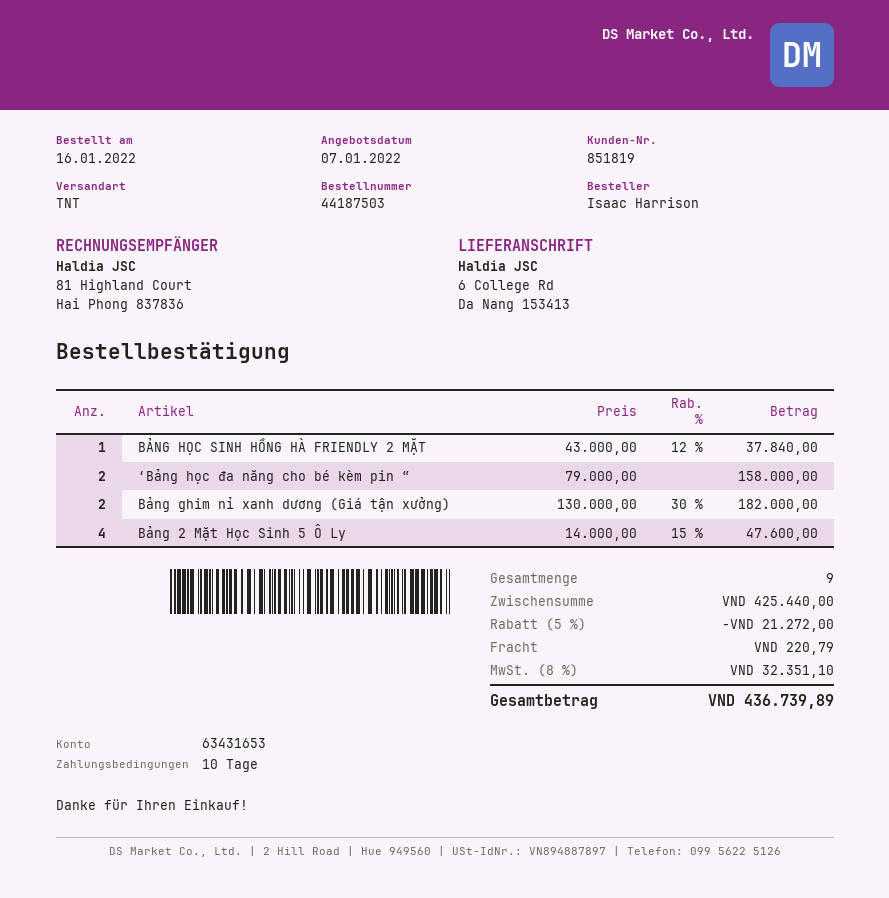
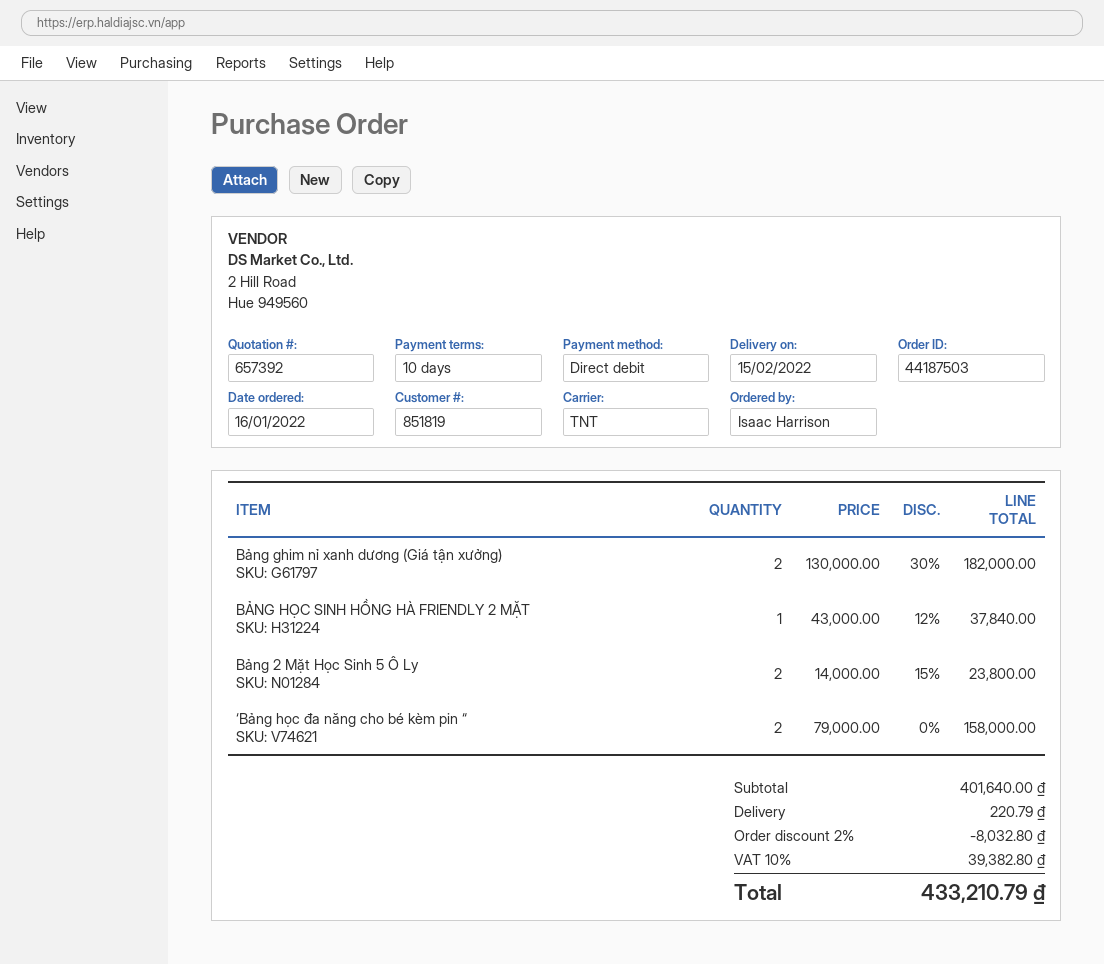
Bảng 2 Mặt Học Sinh 5 Ô Ly: 4 x 14000.00 - 15% = 47600.00 -> 2 x 14000.00 - 15% = 23800.00
subtotal: 425440.00 -> 401640.00
discount: 5% = 21272.00 -> 2% = 8032.80
tax: 8% = 32351.10 -> 10% = 39382.80
total: 436739.89 -> 433210.79

